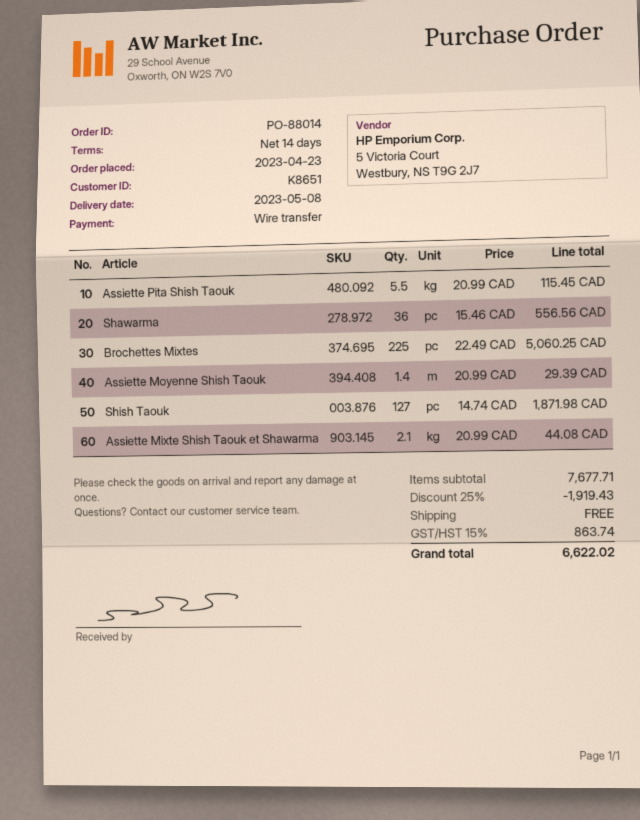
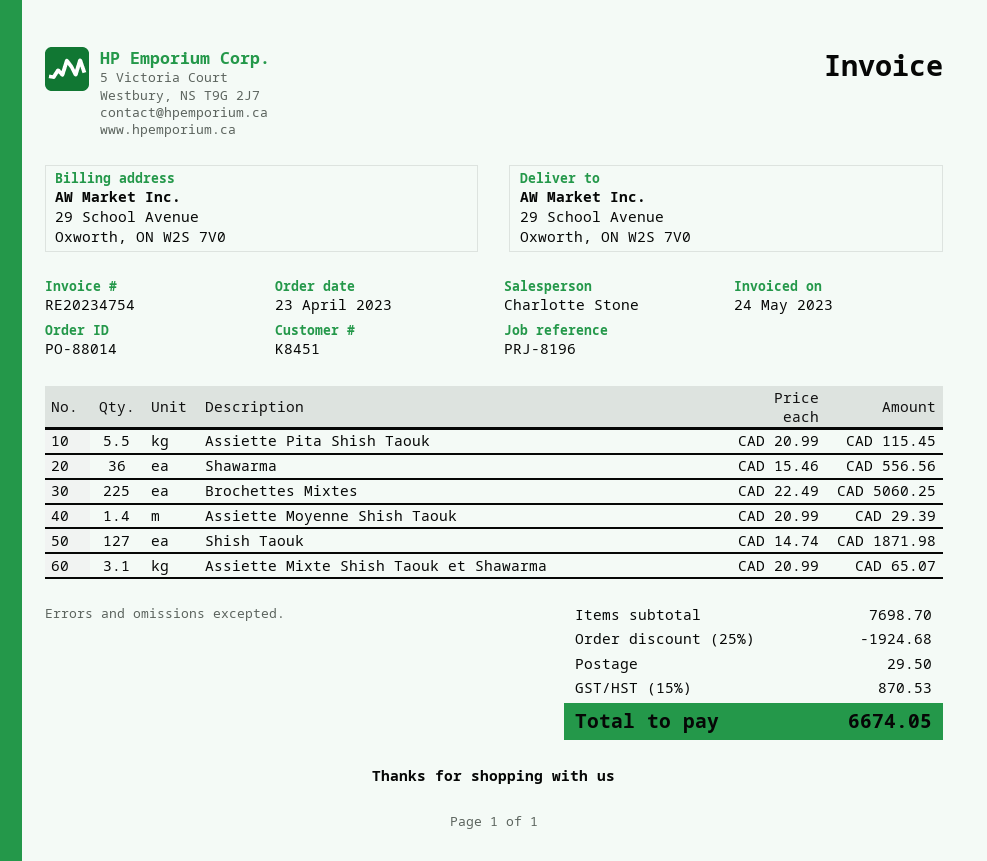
customer number: K8651 -> K8451
Assiette Mixte Shish Taouk et Shawarma: 2.1 x 20.99 = 44.08 -> 3.1 x 20.99 = 65.07
subtotal: 7677.71 -> 7698.70
discount: 25% = 1919.43 -> 25% = 1924.68
shipping: 0.00 -> 29.50
tax: 15% = 863.74 -> 15% = 870.53
total: 6622.02 -> 6674.05

